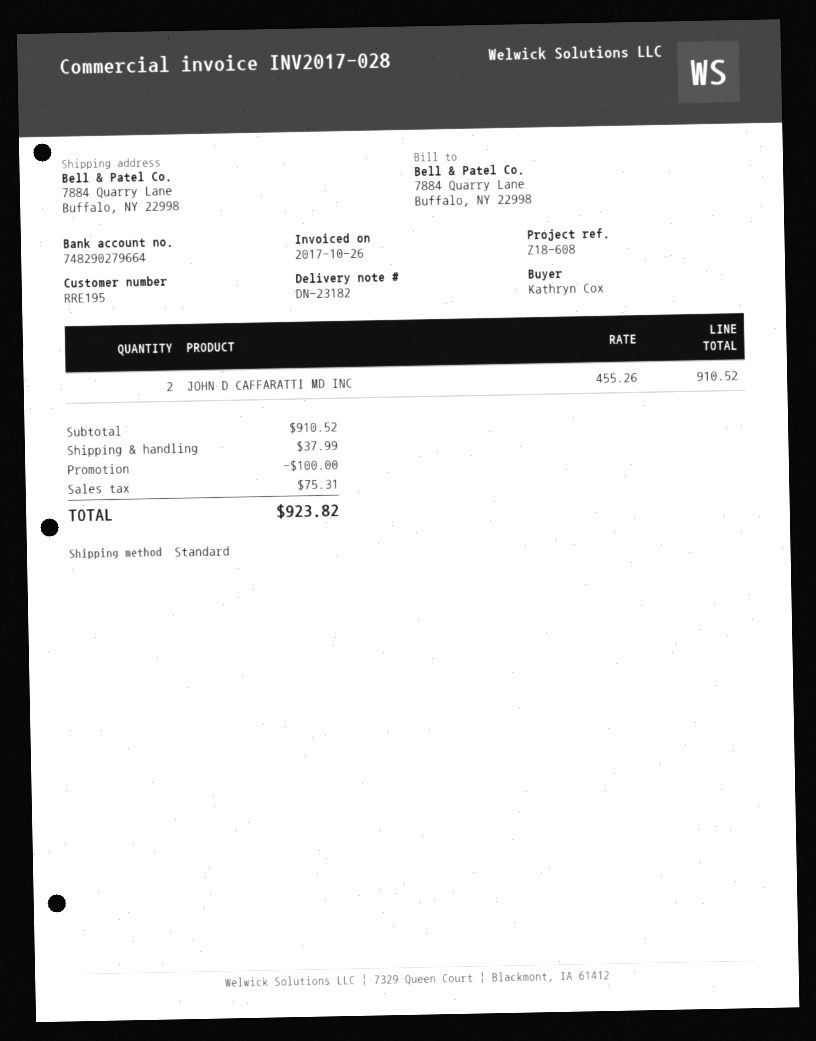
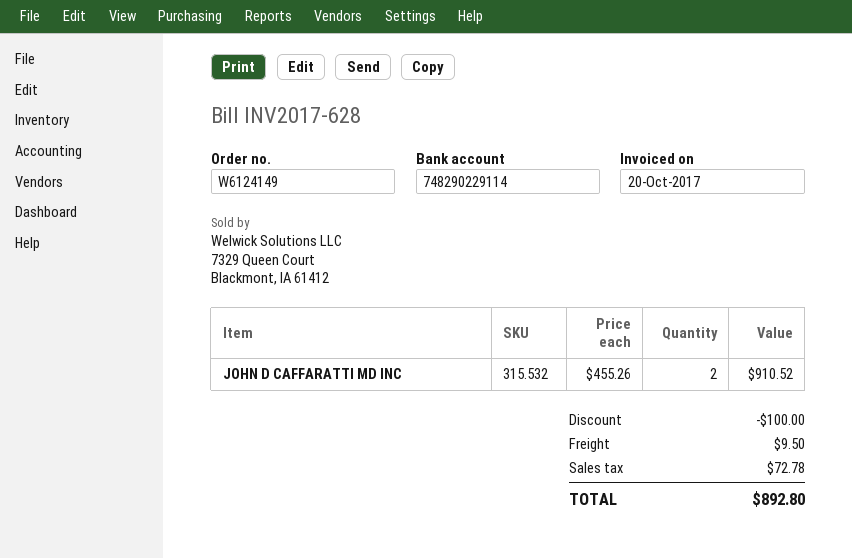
invoice number: INV2017-028 -> INV2017-628
invoice date: 2017-10-26 -> 2017-10-20
bank account: 748290279664 -> 748290229114
shipping: 37.99 -> 9.50
tax: 75.31 -> 72.78
total: 923.82 -> 892.80

